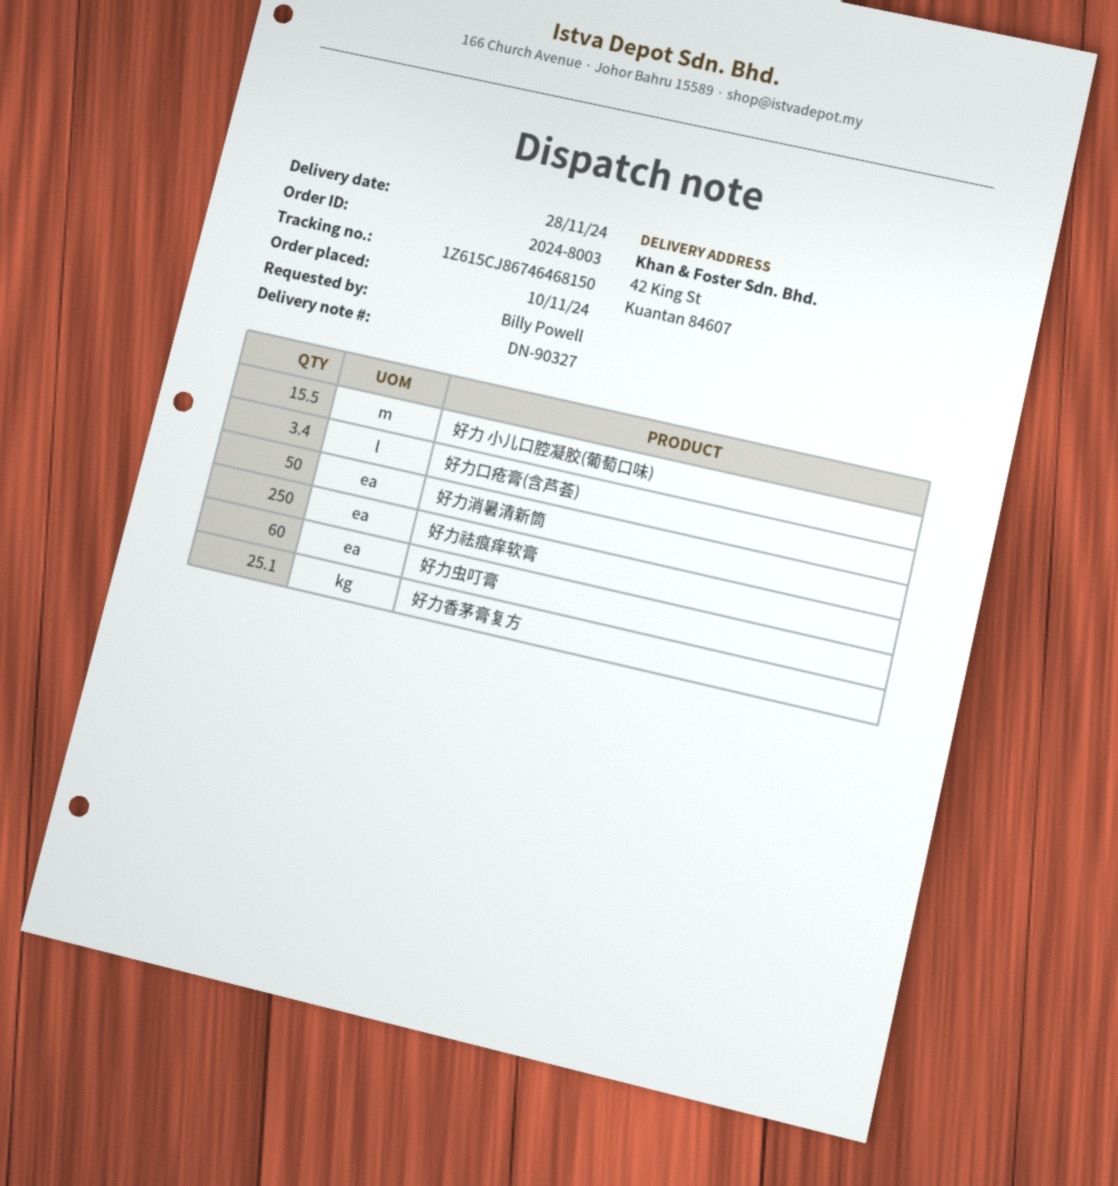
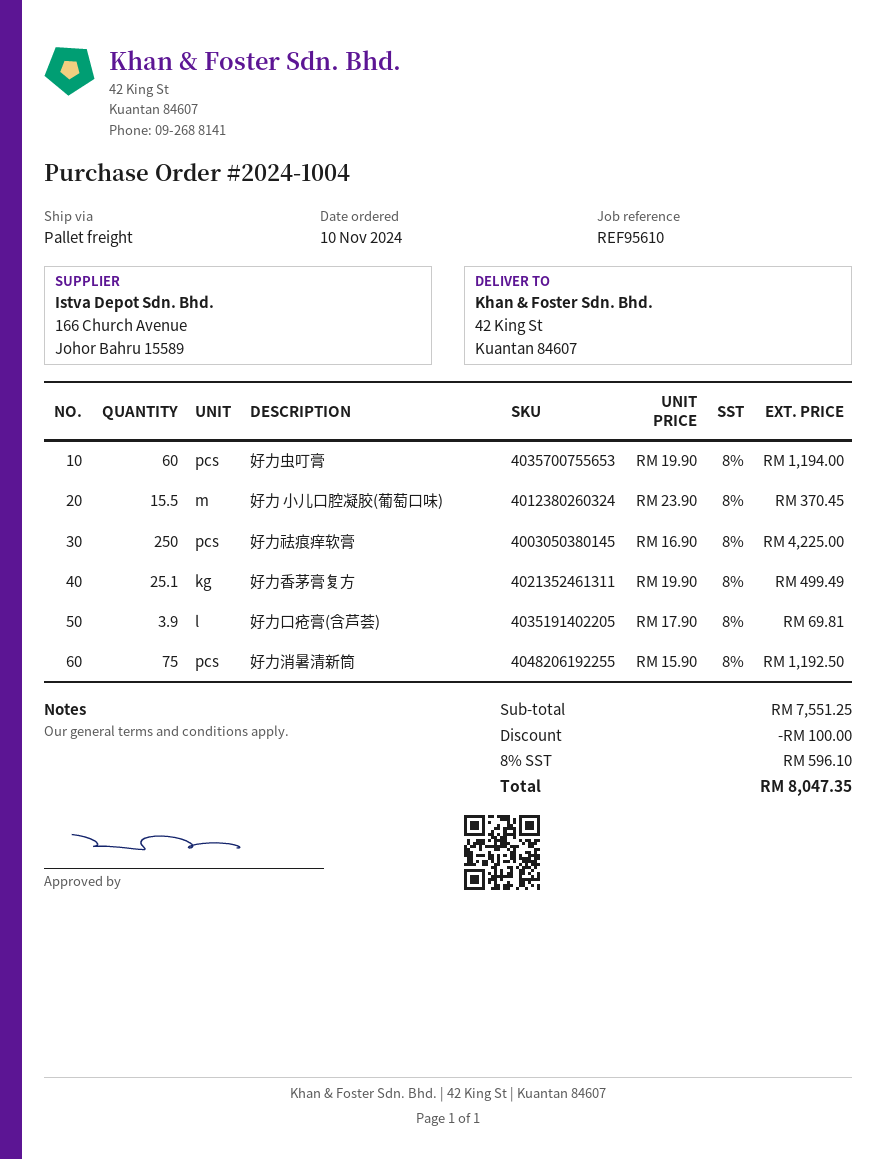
order number: 2024-8003 -> 2024-1004
好力口疮膏(含芦荟): 3.4 -> 3.9
好力消暑清新筒: 50 -> 75

